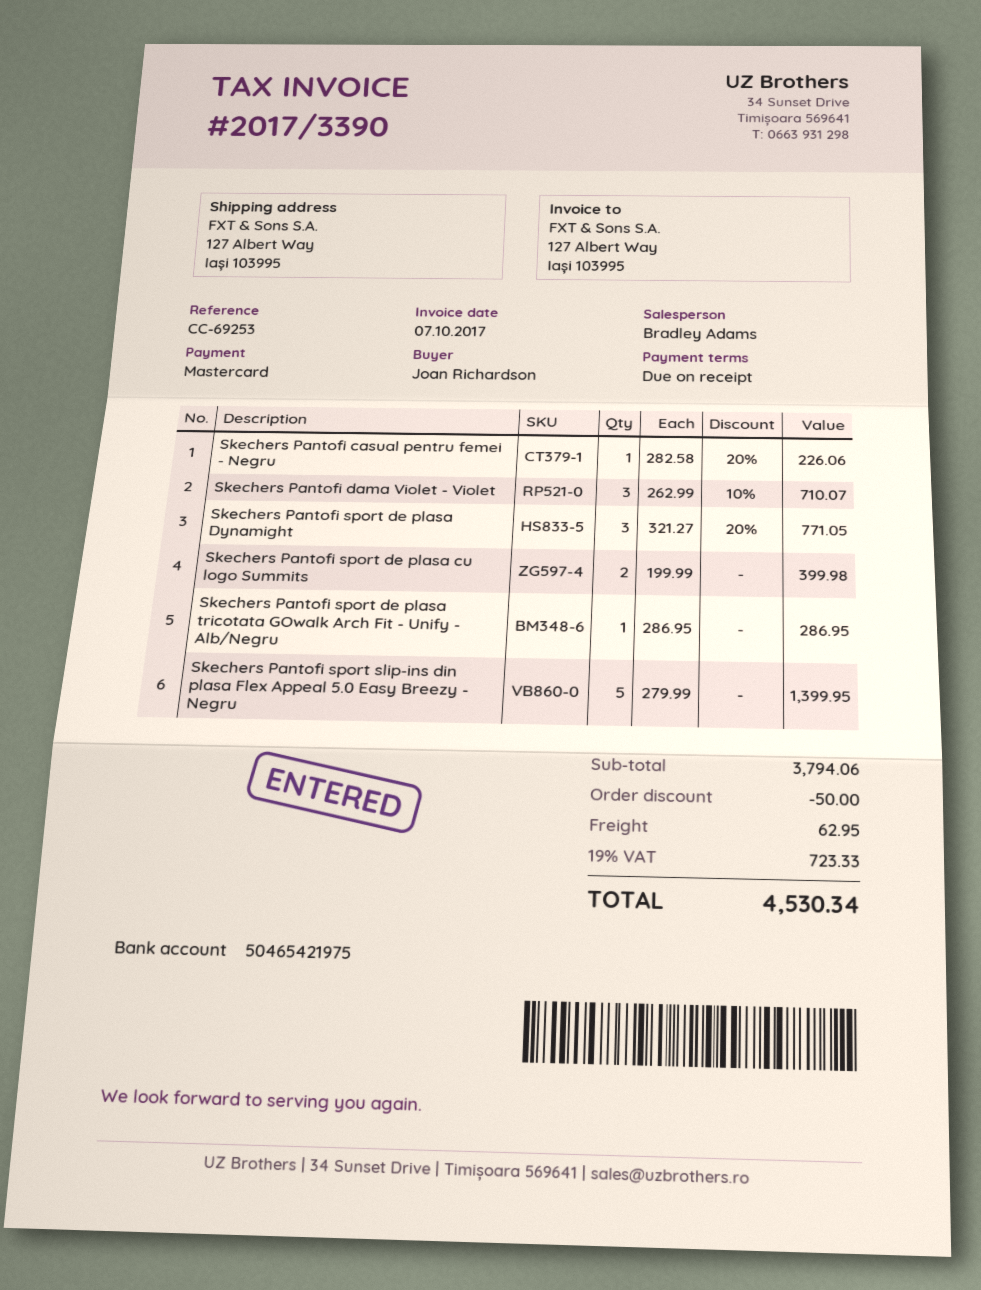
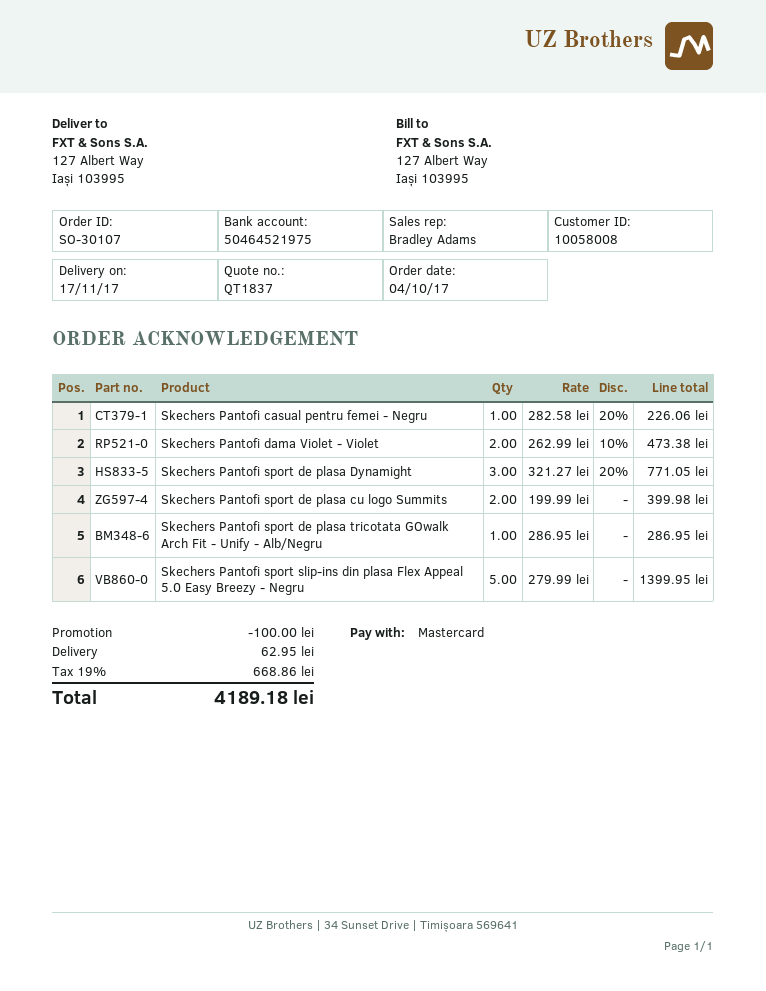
bank account: 50465421975 -> 50464521975
Skechers Pantofi dama Violet - Violet: 3 x 262.99 - 10% = 710.07 -> 2 x 262.99 - 10% = 473.38
discount: 50.00 -> 100.00
tax: 19% = 723.33 -> 19% = 668.86
total: 4530.34 -> 4189.18

